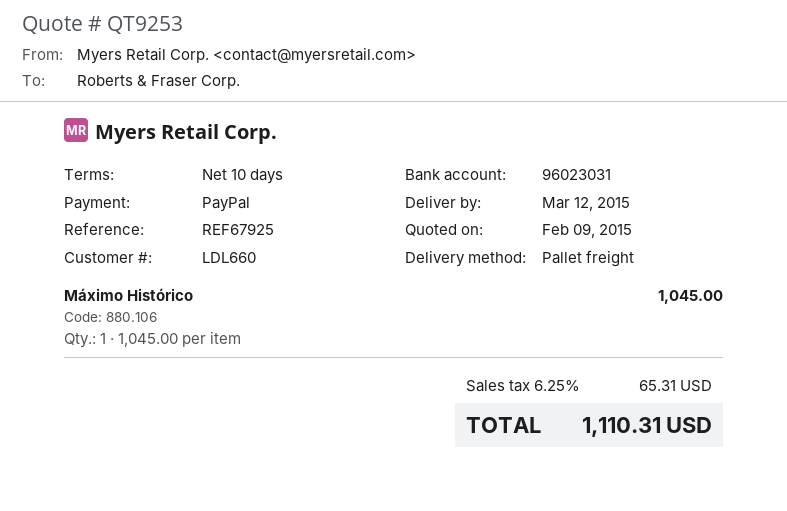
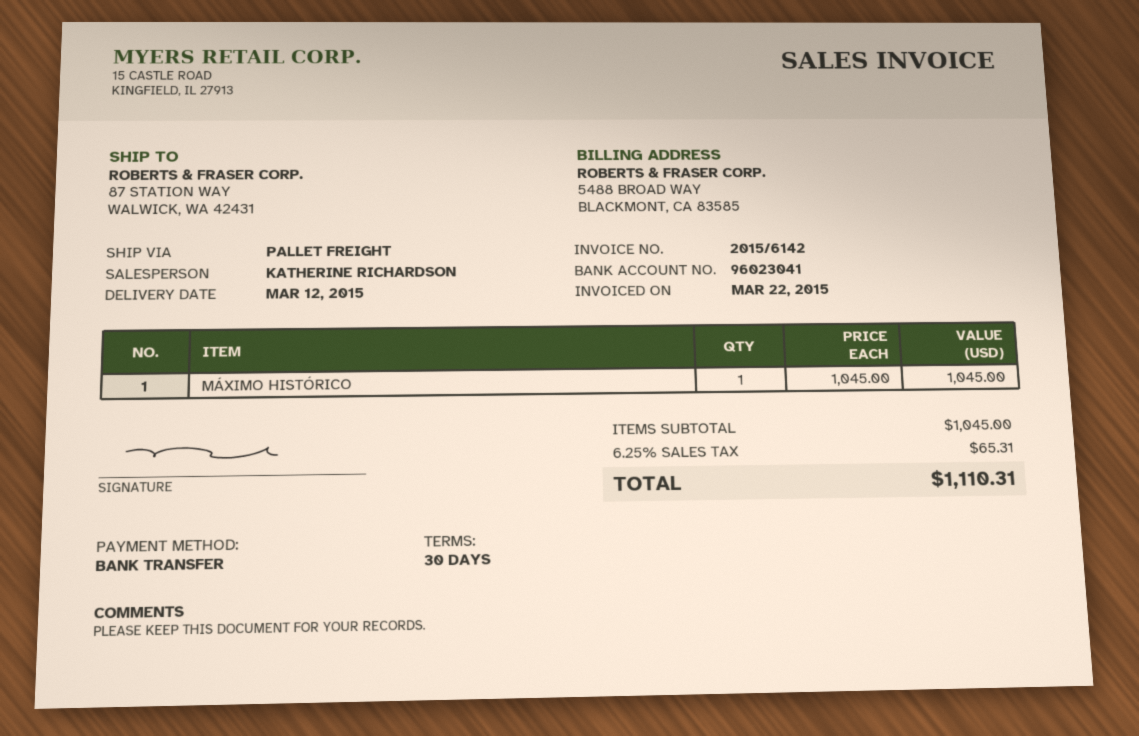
payment terms: 10 days -> 30 days
payment method: PayPal -> bank transfer
bank account: 96023031 -> 96023041

